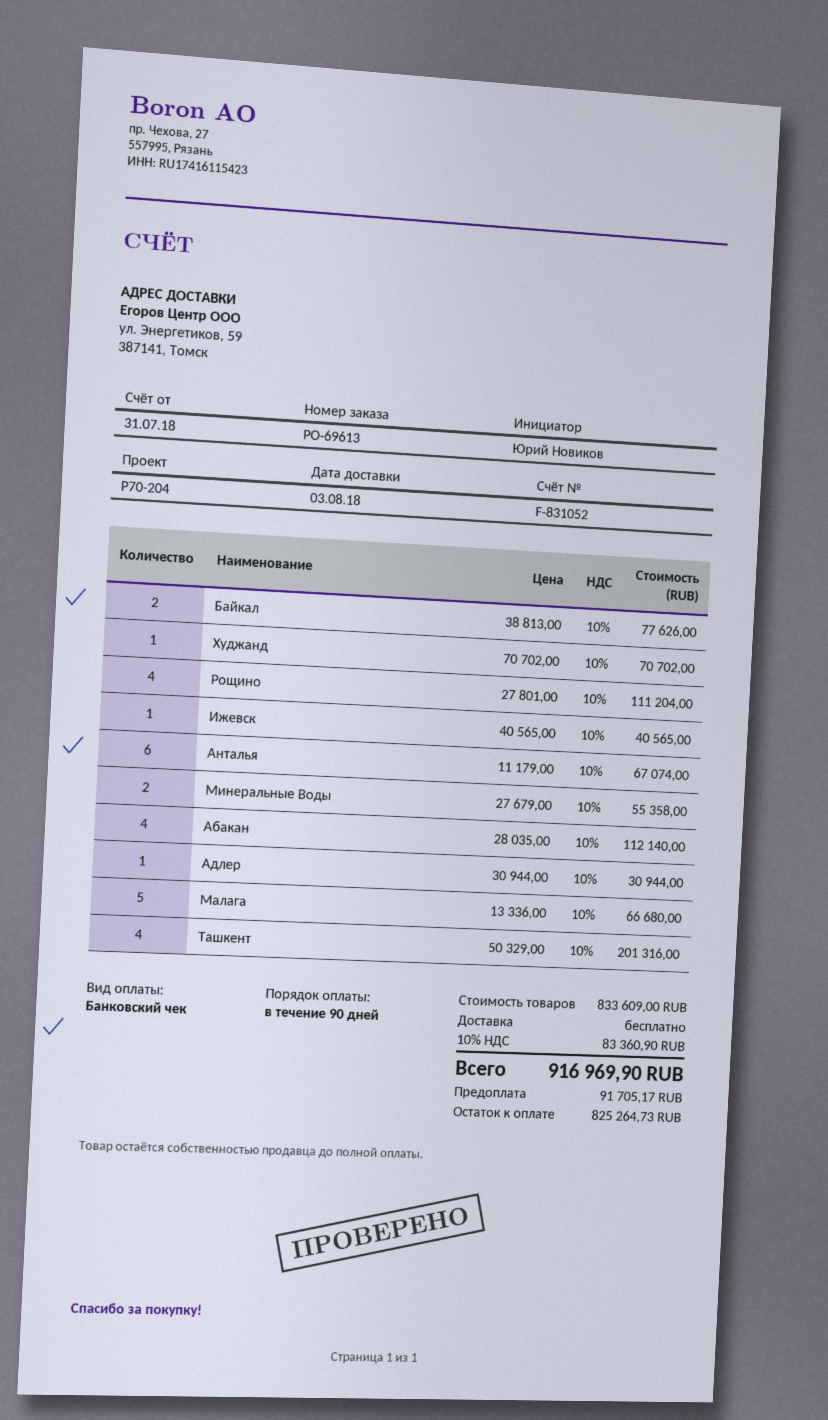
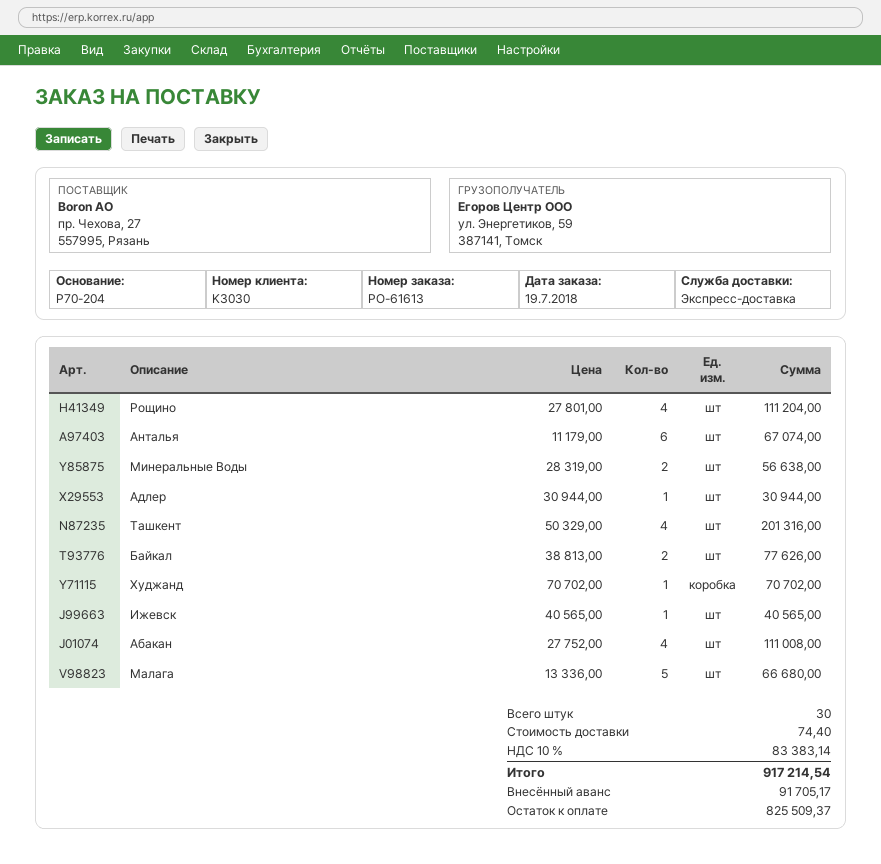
order number: PO-69613 -> PO-61613
Минеральные Воды: 2 x 27679.00 = 55358.00 -> 2 x 28319.00 = 56638.00
Абакан: 4 x 28035.00 = 112140.00 -> 4 x 27752.00 = 111008.00
shipping: 0.00 -> 74.40
tax: 10% = 83360.90 -> 10% = 83383.14
total: 916969.90 -> 917214.54
balance: 825264.73 -> 825509.37

